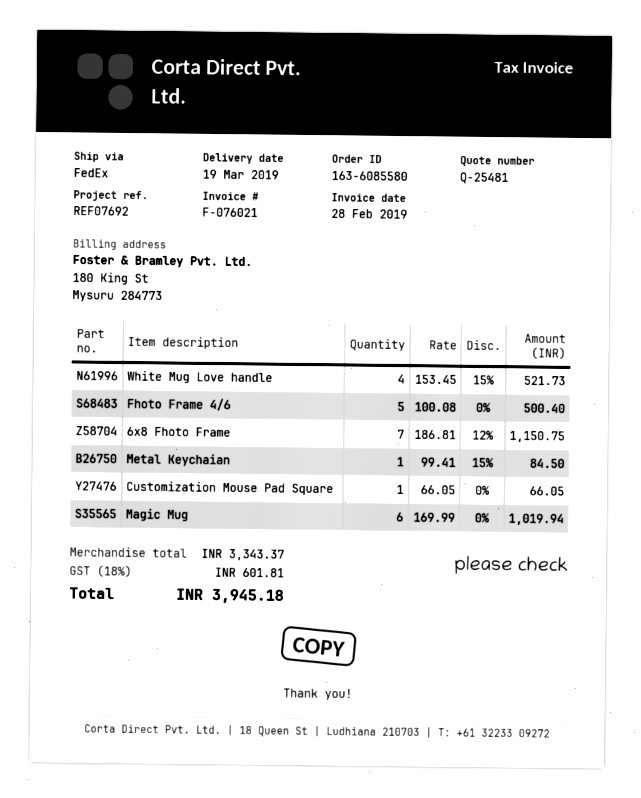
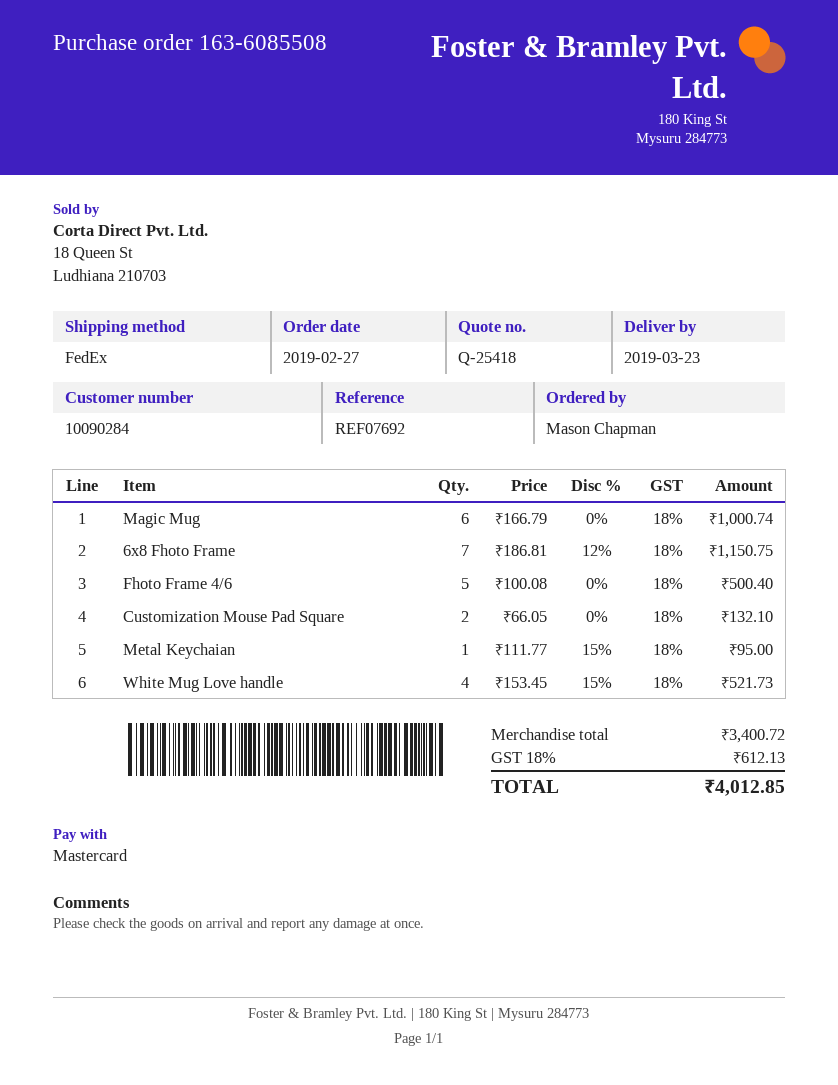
quote number: Q-25481 -> Q-25418
order number: 163-6085580 -> 163-6085508
delivery date: 2019-03-19 -> 2019-03-23
Metal Keychaian: 1 x 99.41 - 15% = 84.50 -> 1 x 111.77 - 15% = 95.00
Customization Mouse Pad Square: 1 x 66.05 = 66.05 -> 2 x 66.05 = 132.10
Magic Mug: 6 x 169.99 = 1019.94 -> 6 x 166.79 = 1000.74
subtotal: 3343.37 -> 3400.72
tax: 18% = 601.81 -> 18% = 612.13
total: 3945.18 -> 4012.85

